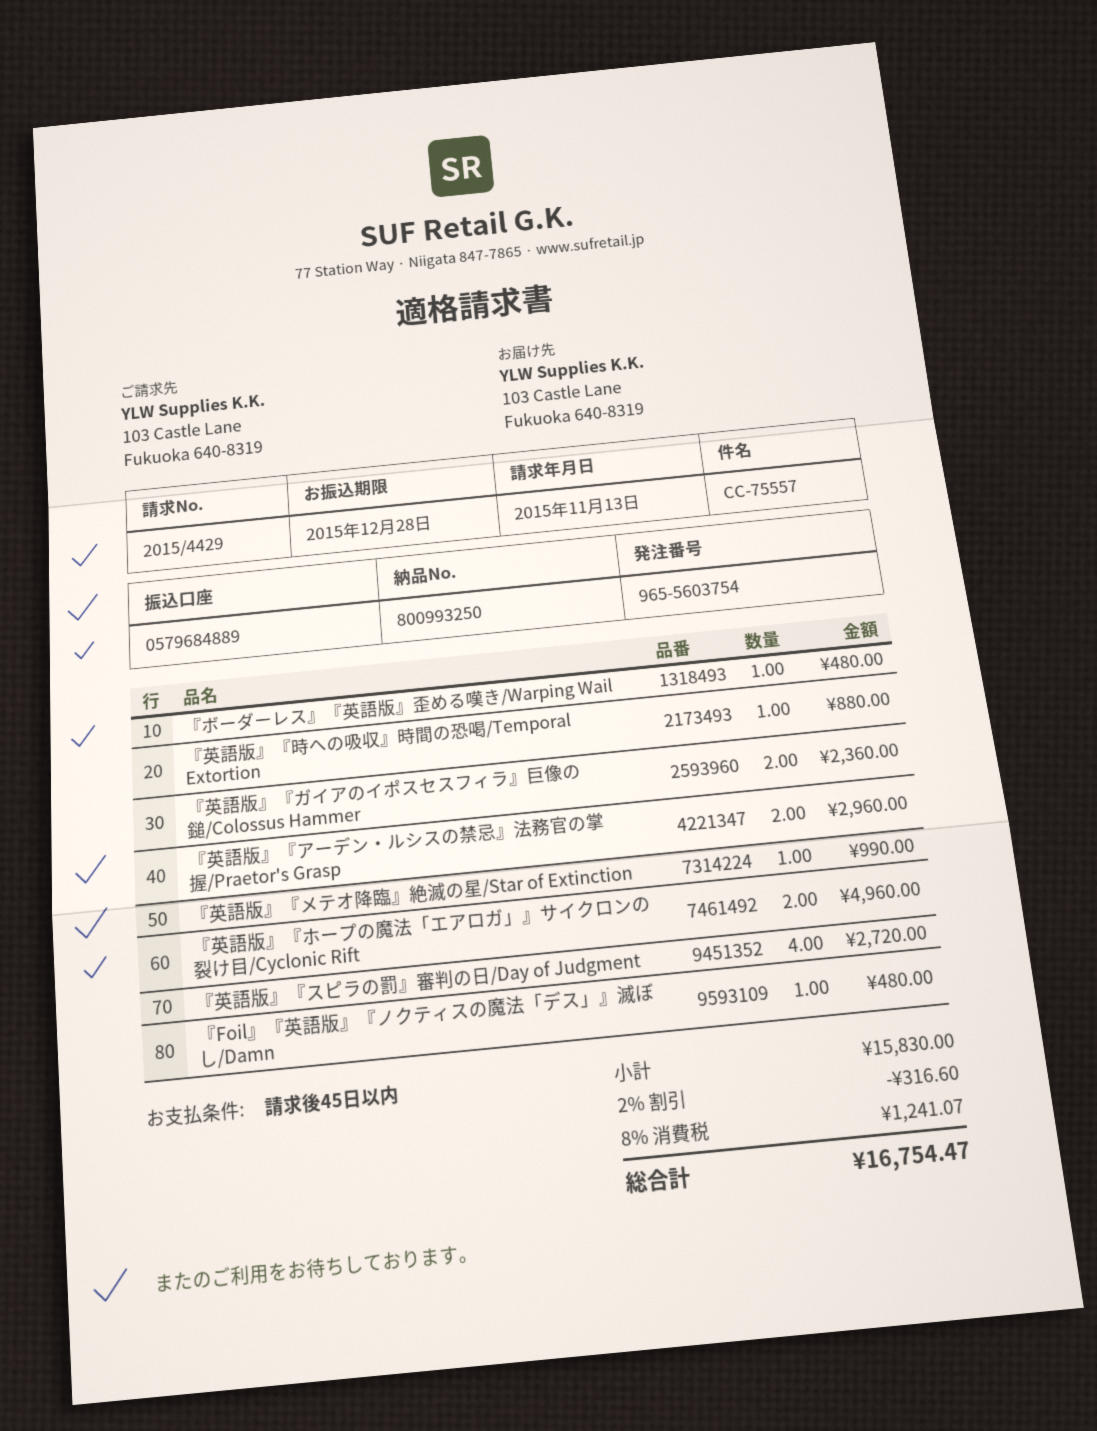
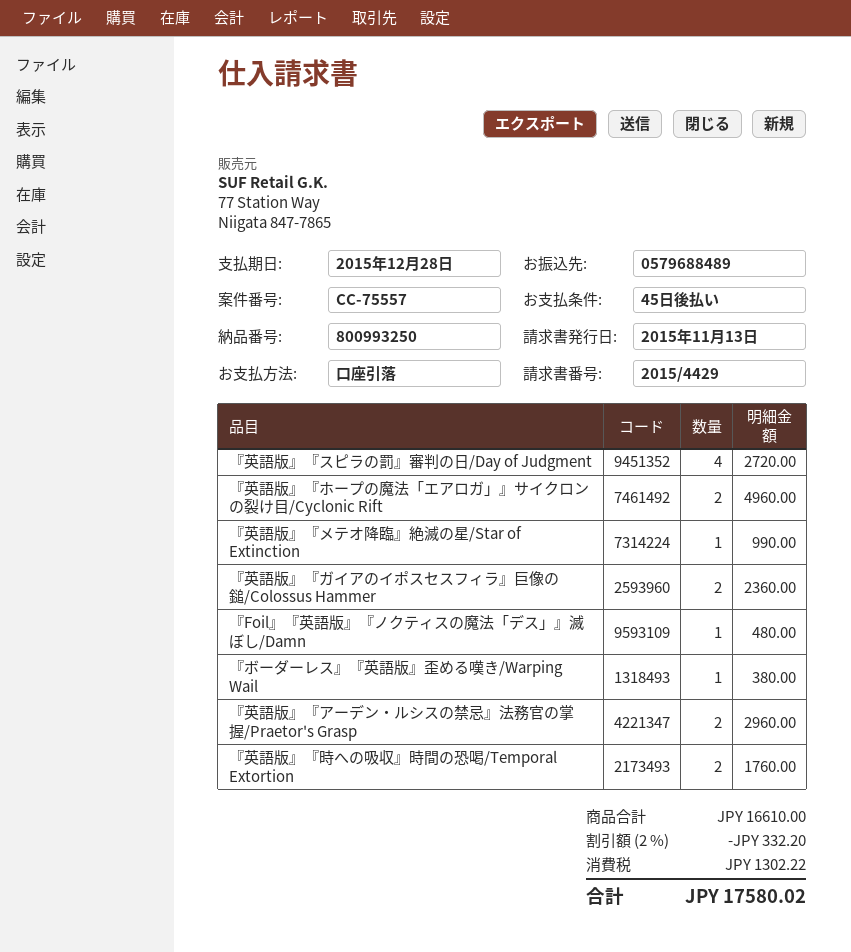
bank account: 0579684889 -> 0579688489
『ボーダーレス』『英語版』歪める嘆き/Warping Wail: 1 for 480.00 -> 1 for 380.00
『英語版』『時への吸収』時間の恐喝/Temporal Extortion: 1 for 880.00 -> 2 for 1760.00
subtotal: 15830.00 -> 16610.00
discount: 2% = 316.60 -> 2% = 332.20
tax: 1241.07 -> 1302.22
total: 16754.47 -> 17580.02

